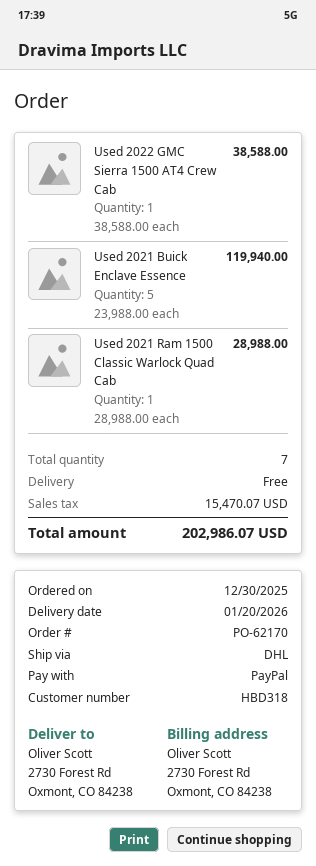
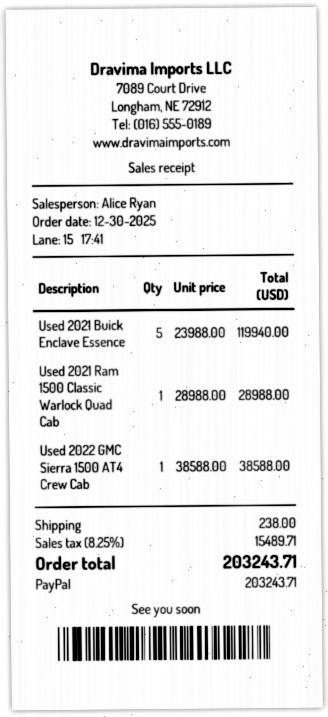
shipping: 0.00 -> 238.00
tax: 15470.07 -> 15489.71
total: 202986.07 -> 203243.71

